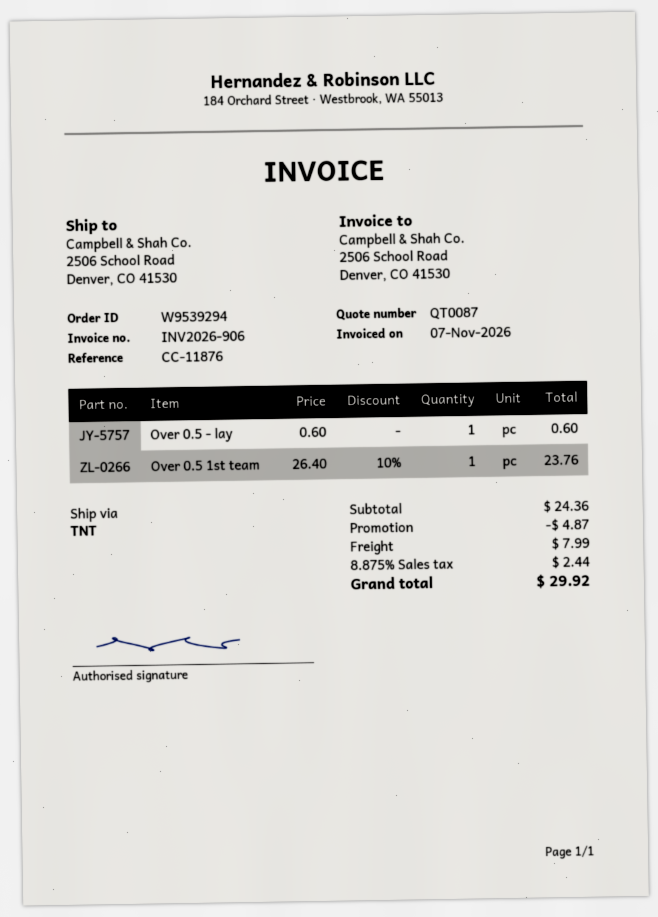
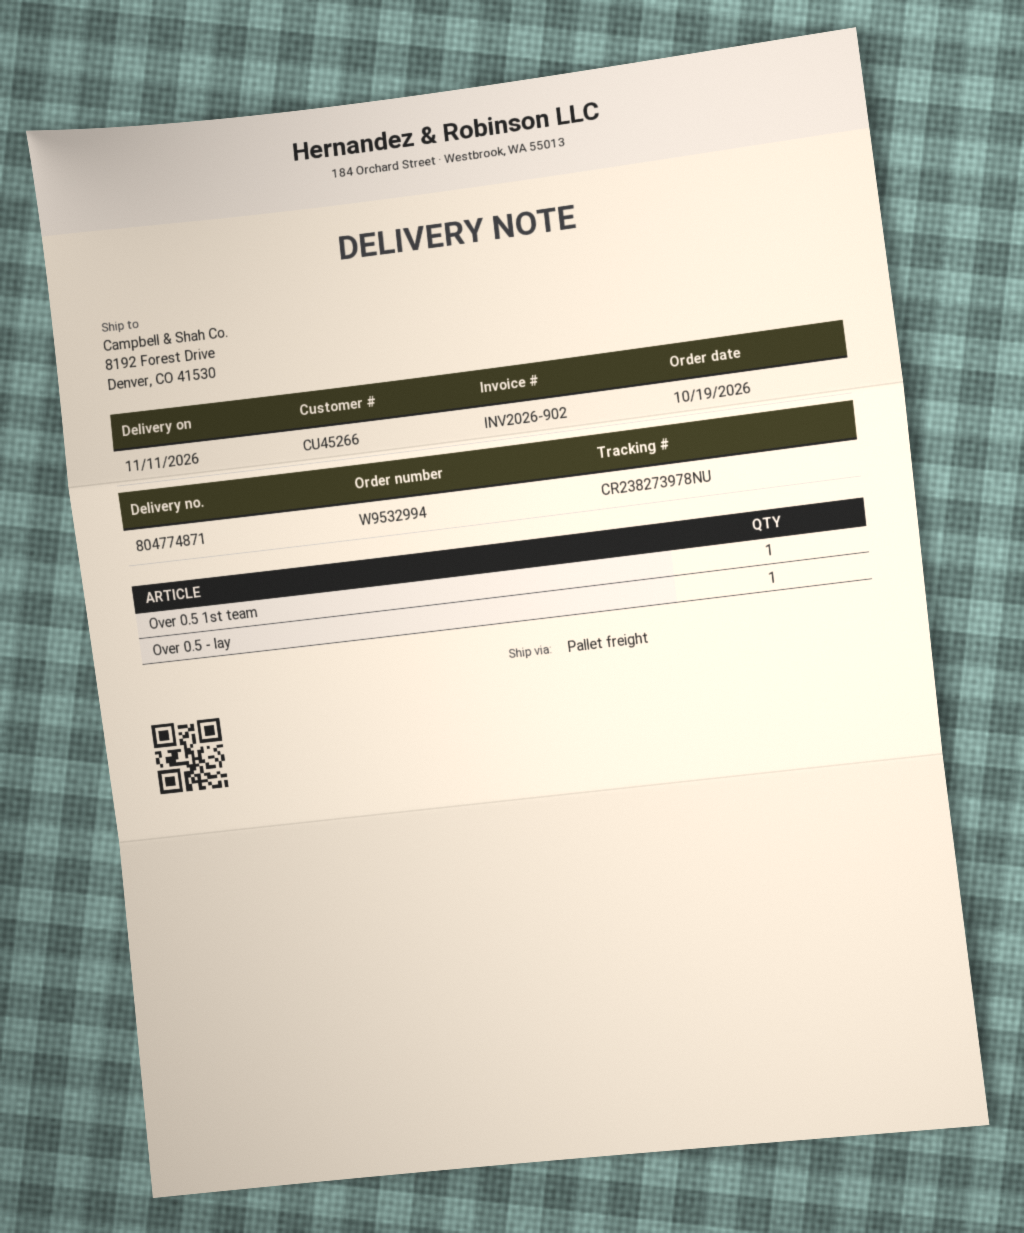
order number: W9539294 -> W9532994
invoice number: INV2026-906 -> INV2026-902
shipping method: TNT -> pallet freight
ship to: 2506 School Road, Denver, CO 41530 -> 8192 Forest Drive, Denver, CO 41530

